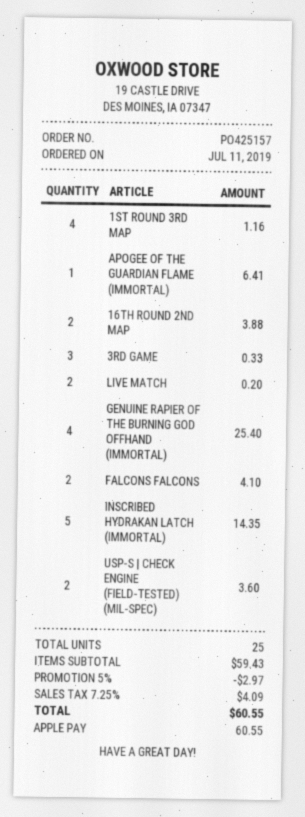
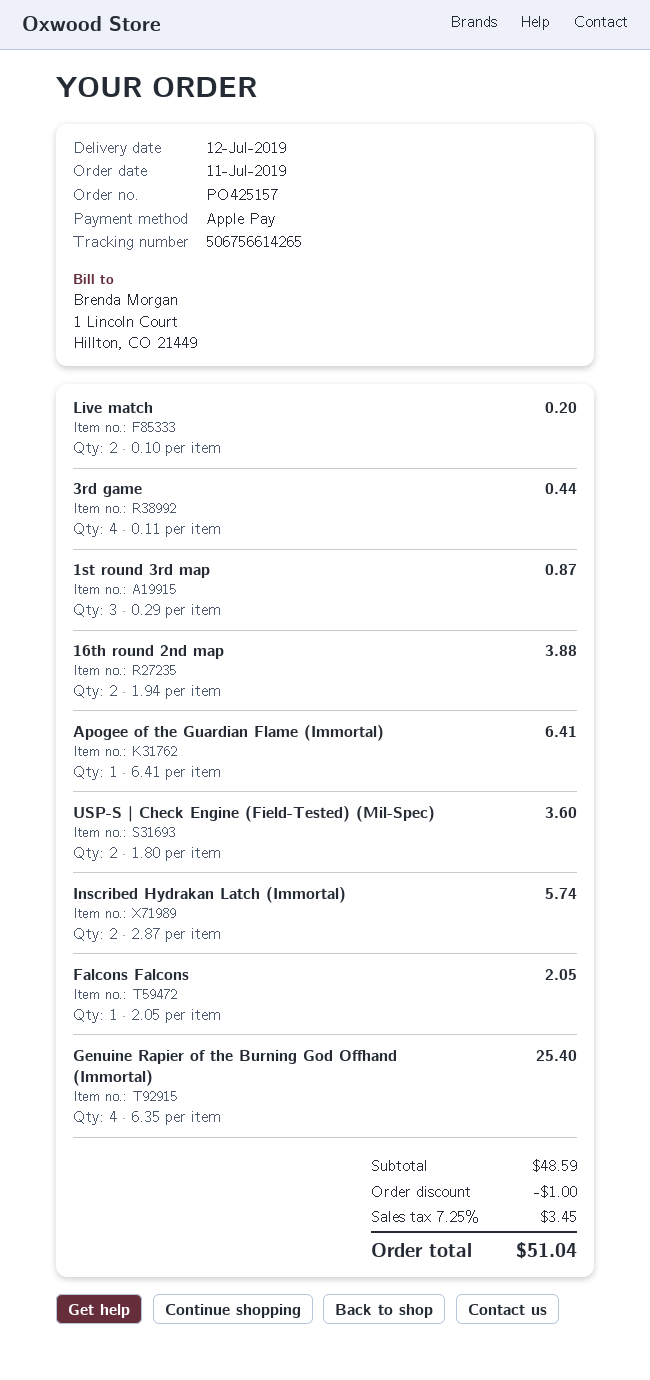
1ST ROUND 3RD MAP: 4 for 1.16 -> 3 for 0.87
3RD GAME: 3 for 0.33 -> 4 for 0.44
FALCONS FALCONS: 2 for 4.10 -> 1 for 2.05
INSCRIBED HYDRAKAN LATCH (IMMORTAL): 5 for 14.35 -> 2 for 5.74
subtotal: 59.43 -> 48.59
discount: 2.97 -> 1.00
tax: 7.25% = 4.09 -> 7.25% = 3.45
total: 60.55 -> 51.04

